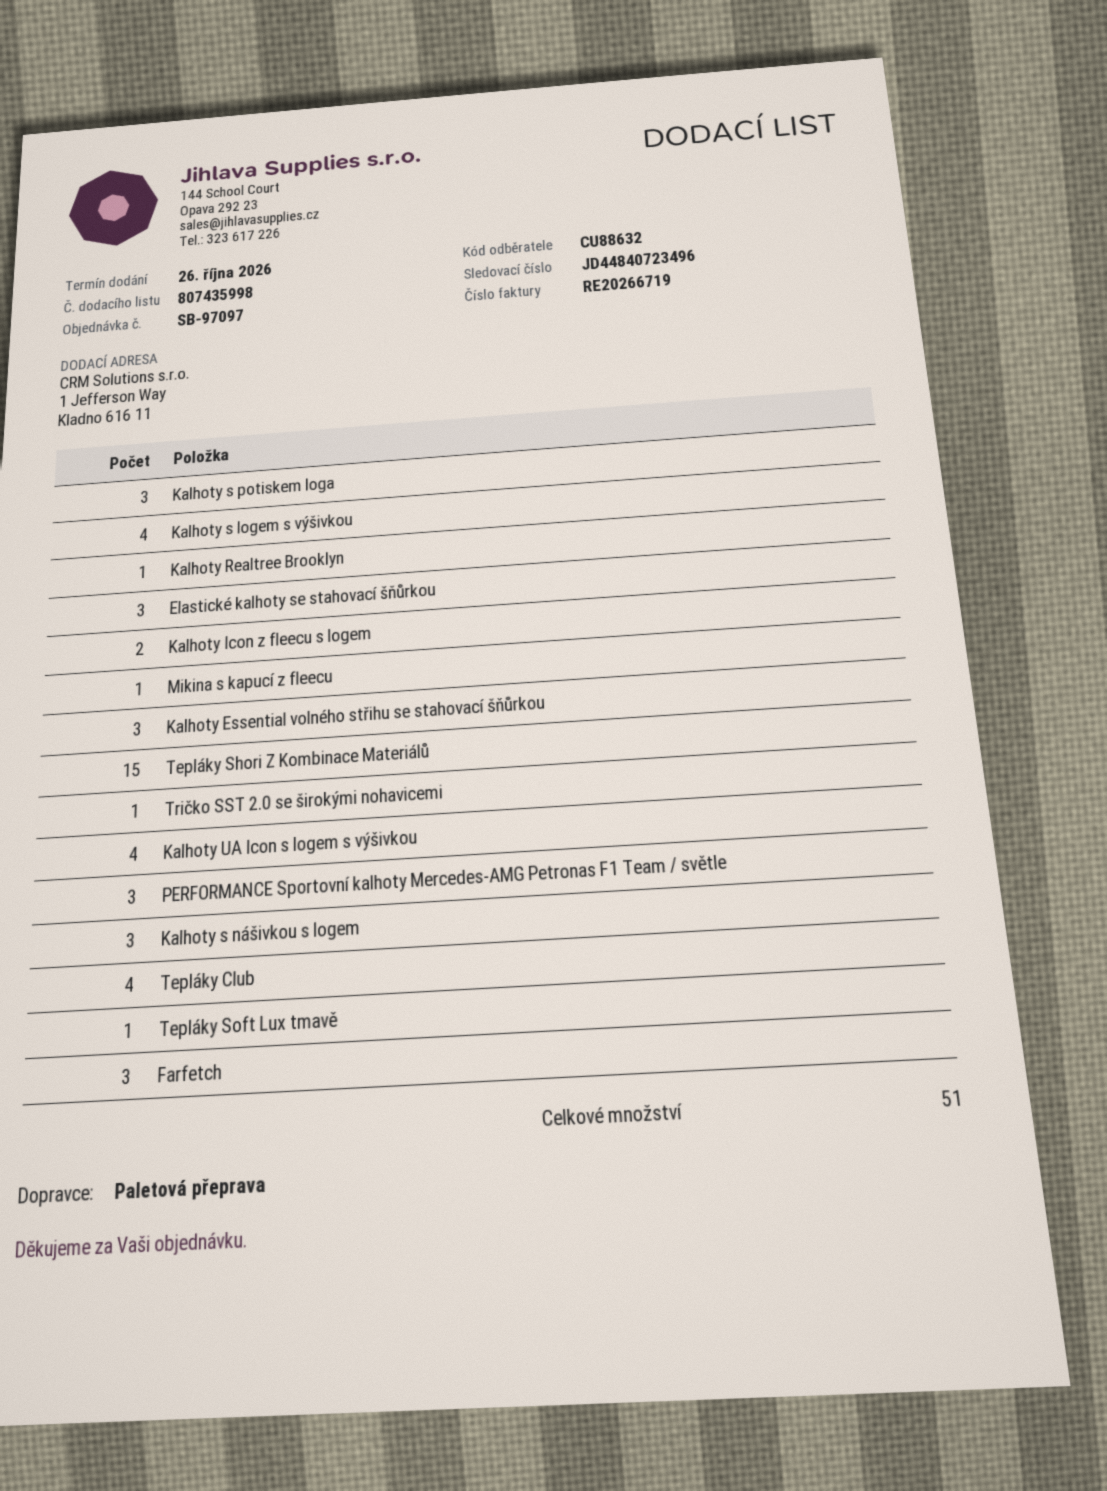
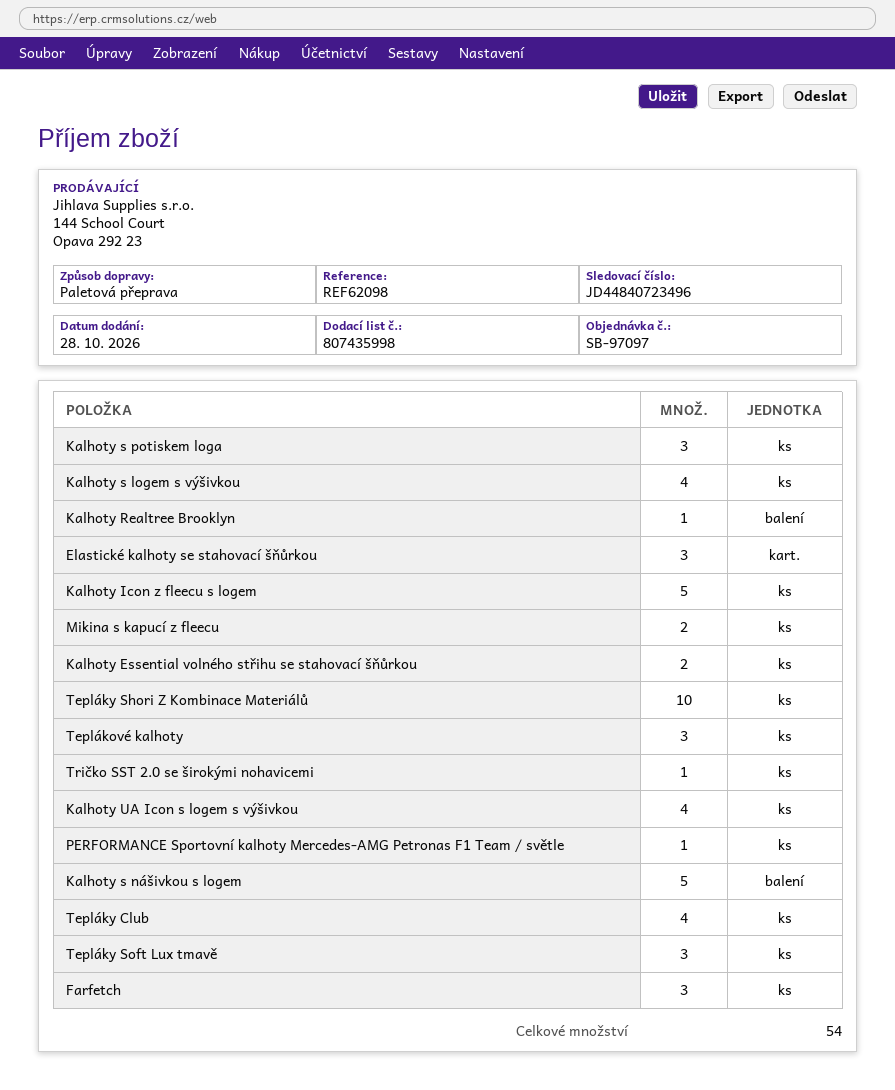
delivery date: 2026-10-26 -> 2026-10-28
Kalhoty Icon z fleecu s logem: 2 -> 5
Mikina s kapucí z fleecu: 1 -> 2
Kalhoty Essential volného střihu se stahovací šňůrkou: 3 -> 2
Tepláky Shori Z Kombinace Materiálů: 15 -> 10
PERFORMANCE Sportovní kalhoty Mercedes-AMG Petronas F1 Team / světle: 3 -> 1
Kalhoty s nášivkou s logem: 3 -> 5
Tepláky Soft Lux tmavě: 1 -> 3
Teplákové kalhoty: none -> 3
total quantity: 51 -> 54

